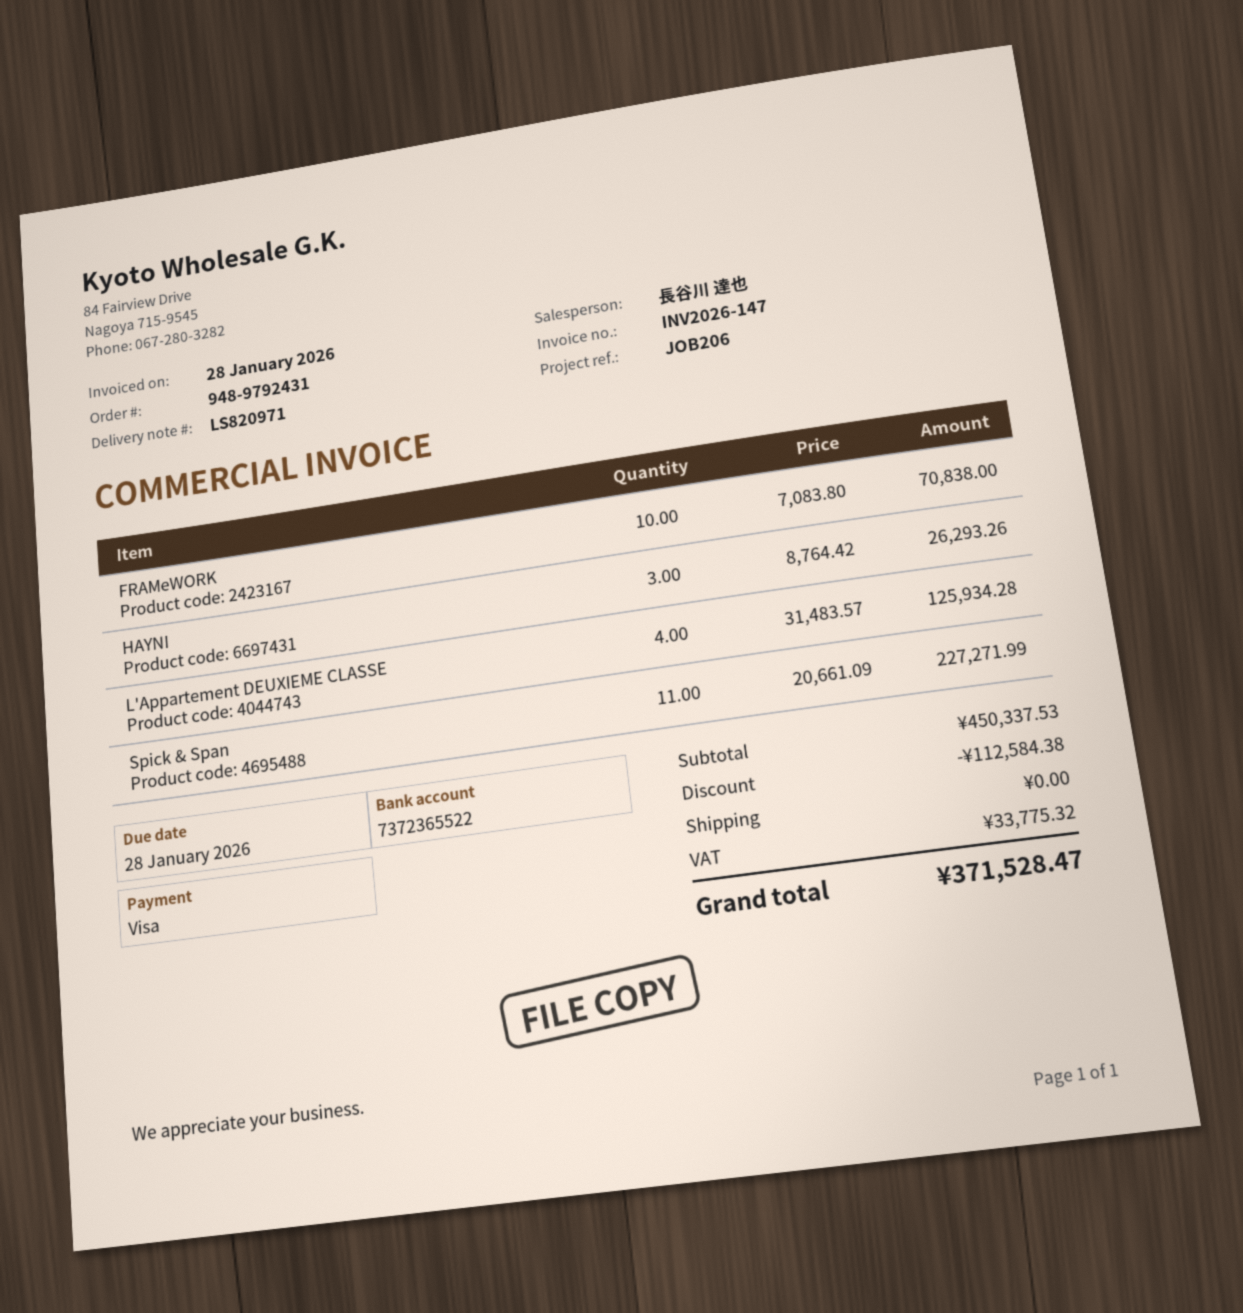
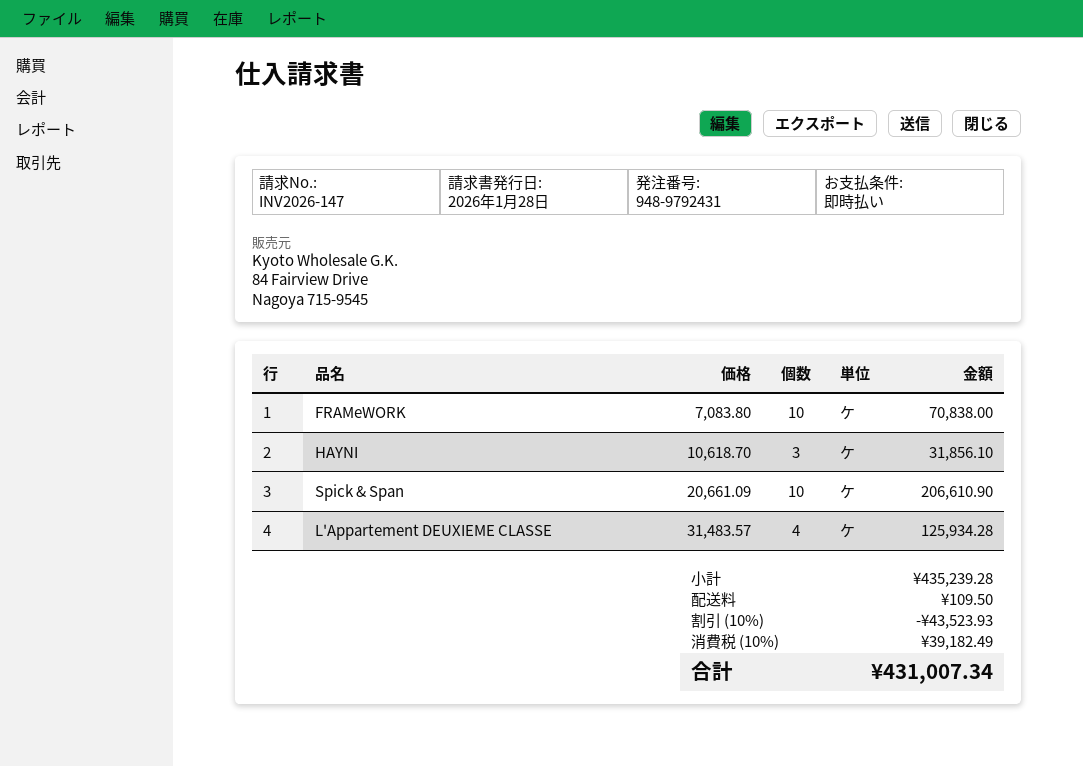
HAYNI: 3 x 8764.42 = 26293.26 -> 3 x 10618.70 = 31856.10
Spick & Span: 11 x 20661.09 = 227271.99 -> 10 x 20661.09 = 206610.90
subtotal: 450337.53 -> 435239.28
discount: 112584.38 -> 43523.93
shipping: 0.00 -> 109.50
tax: 33775.32 -> 39182.49
total: 371528.47 -> 431007.34

